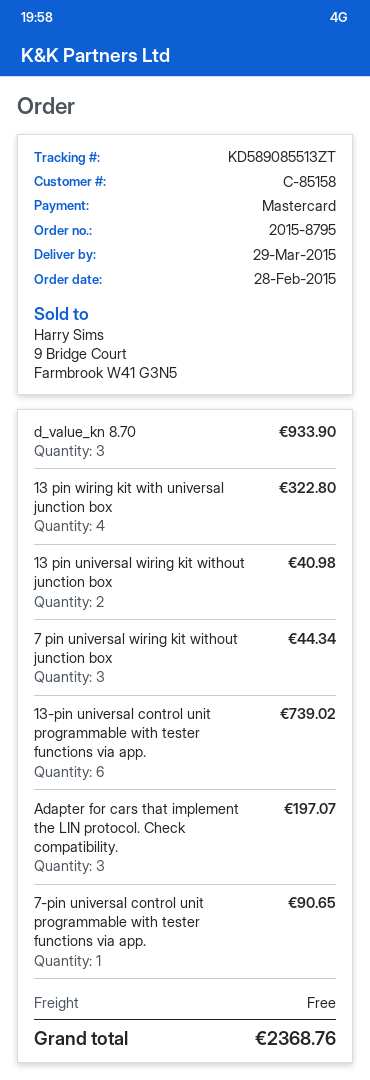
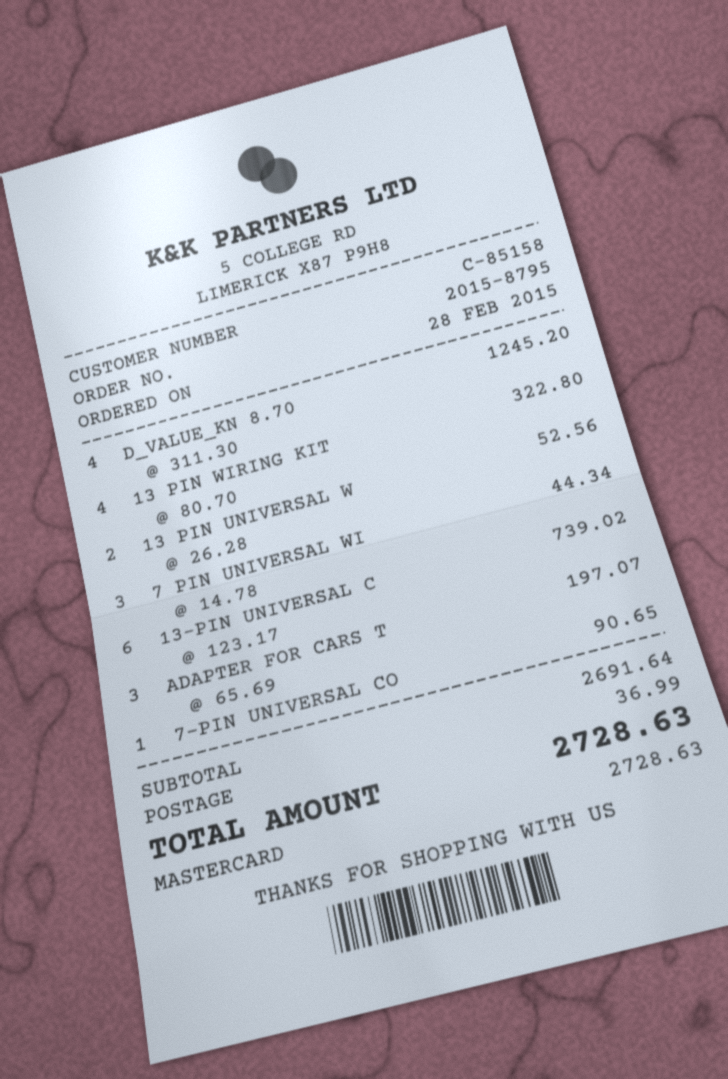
d_value_kn 8.70: 3 for 933.90 -> 4 for 1245.20
13 pin universal wiring kit without junction box: 2 for 40.98 -> 2 for 52.56
shipping: 0.00 -> 36.99
total: 2368.76 -> 2728.63

